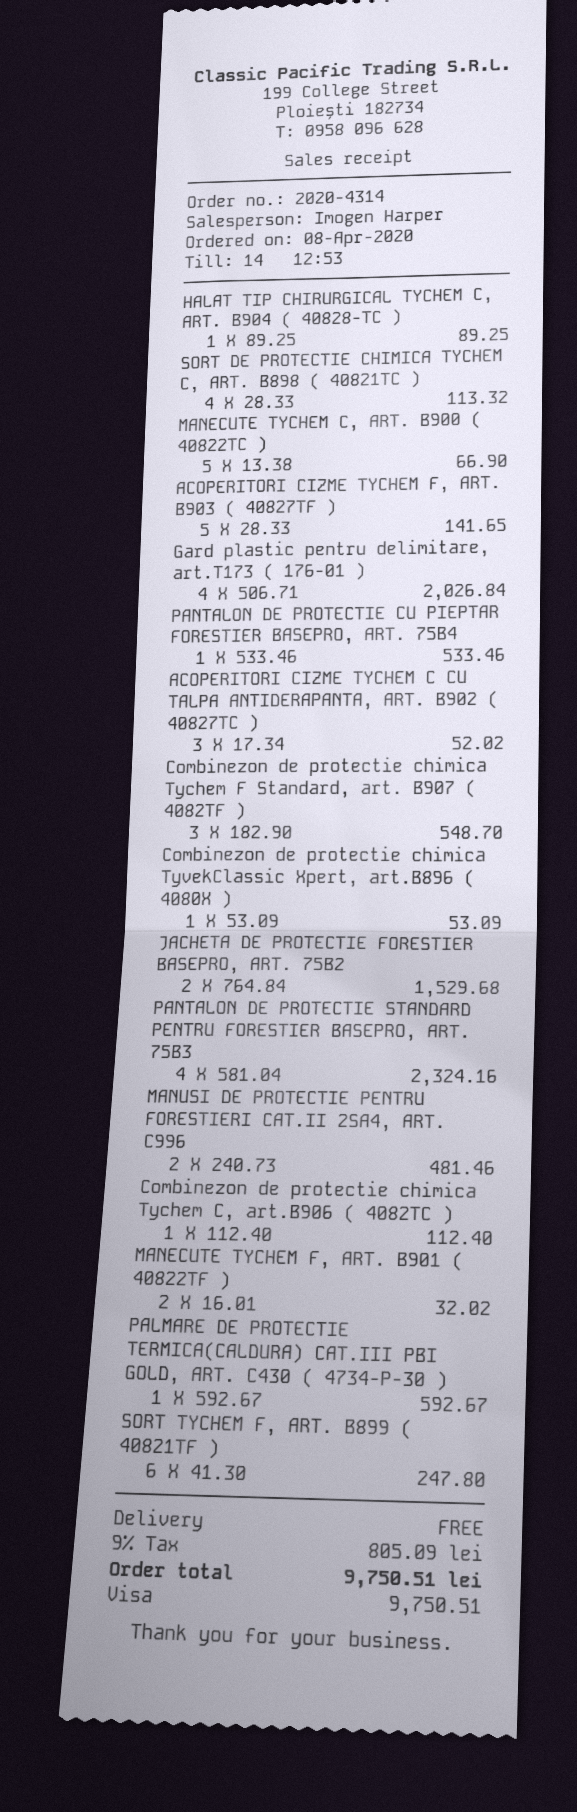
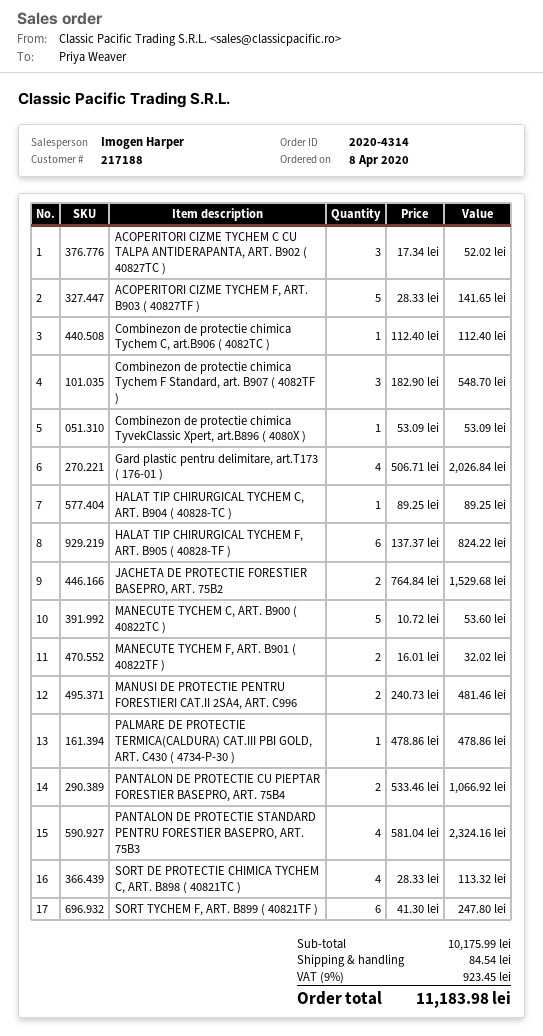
MANECUTE TYCHEM C, ART. B900 ( 40822TC ): 5 x 13.38 = 66.90 -> 5 x 10.72 = 53.60
PANTALON DE PROTECTIE CU PIEPTAR FORESTIER BASEPRO, ART. 75B4: 1 x 533.46 = 533.46 -> 2 x 533.46 = 1066.92
PALMARE DE PROTECTIE TERMICA(CALDURA) CAT.III PBI GOLD, ART. C430 ( 4734-P-30 ): 1 x 592.67 = 592.67 -> 1 x 478.86 = 478.86
HALAT TIP CHIRURGICAL TYCHEM F, ART. B905 ( 40828-TF ): none -> 6 x 137.37 = 824.22
shipping: 0.00 -> 84.54
tax: 9% = 805.09 -> 9% = 923.45
total: 9750.51 -> 11183.98

